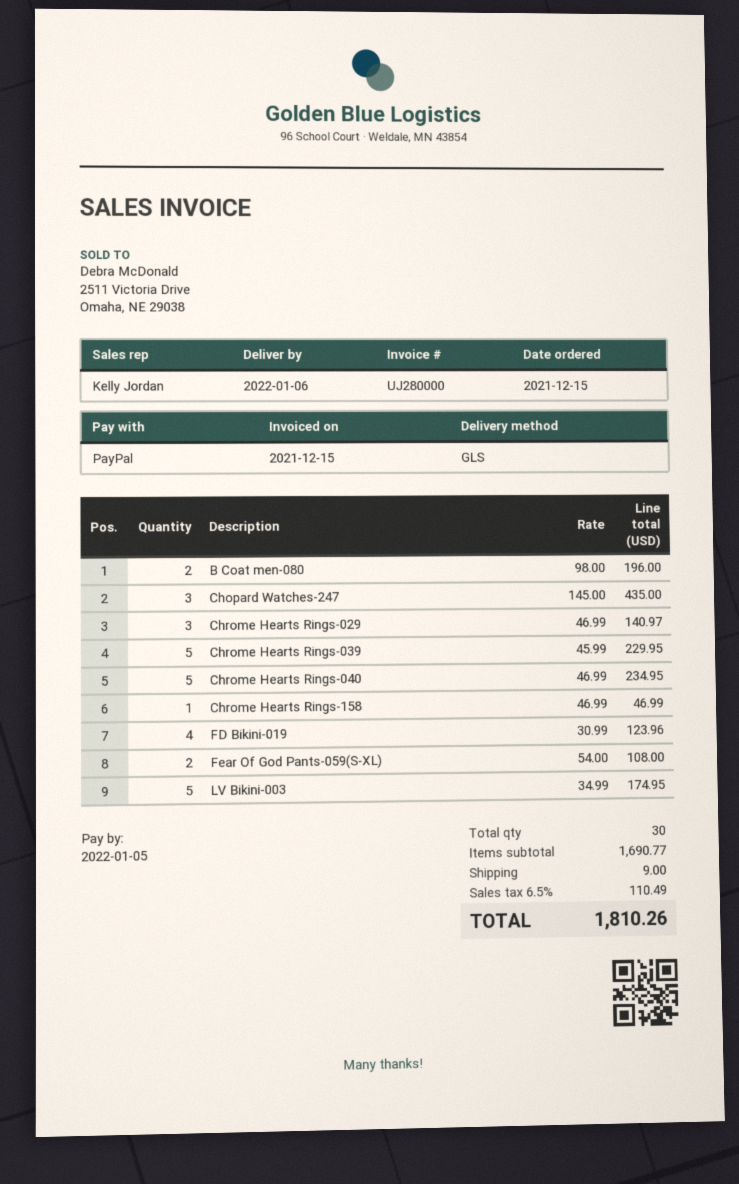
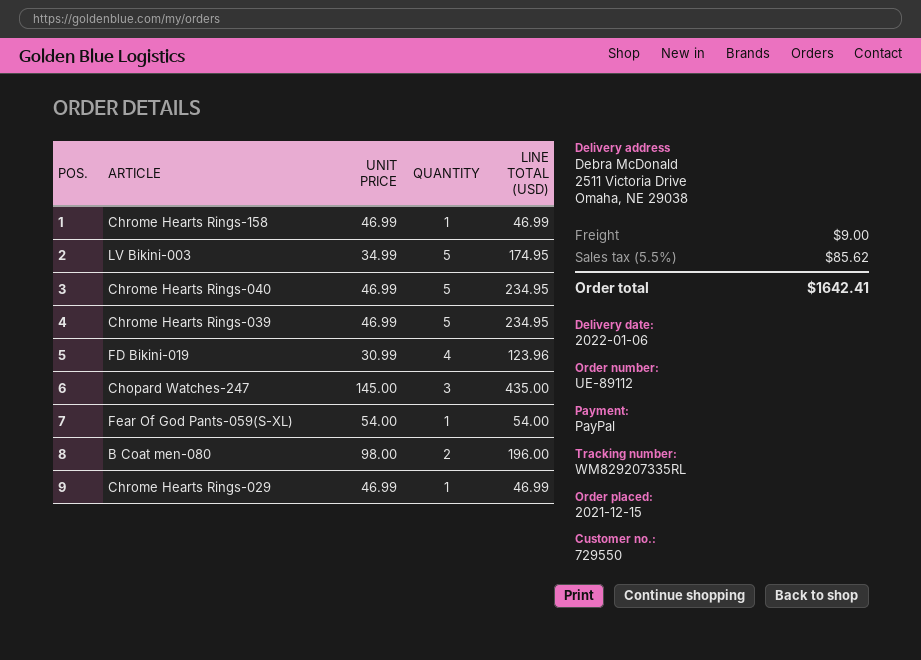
Chrome Hearts Rings-029: 3 x 46.99 = 140.97 -> 1 x 46.99 = 46.99
Chrome Hearts Rings-039: 5 x 45.99 = 229.95 -> 5 x 46.99 = 234.95
Fear Of God Pants-059(S-XL): 2 x 54.00 = 108.00 -> 1 x 54.00 = 54.00
tax: 6.5% = 110.49 -> 5.5% = 85.62
total: 1810.26 -> 1642.41

